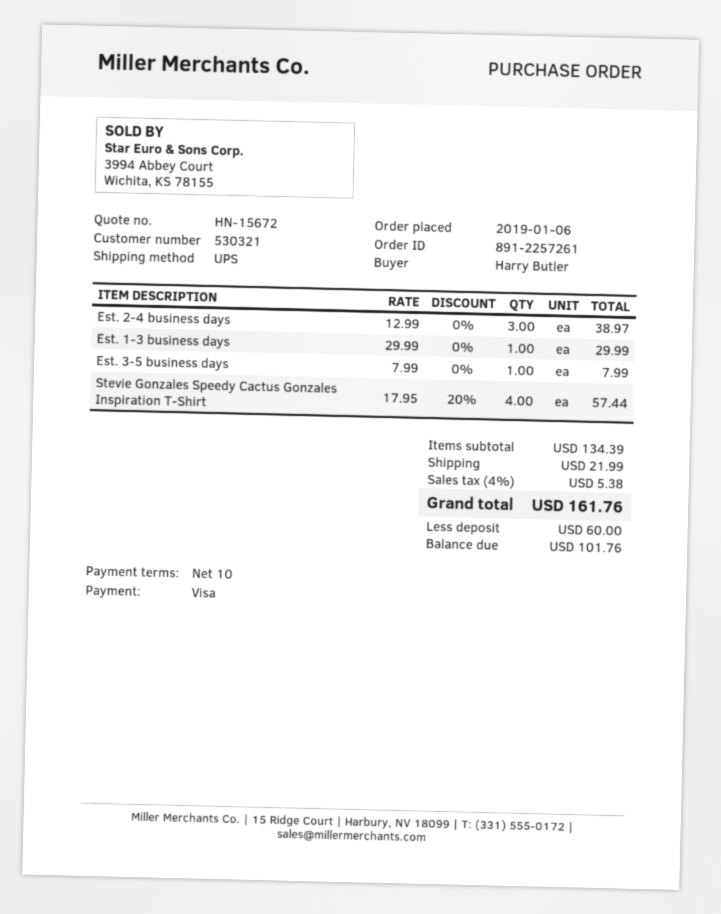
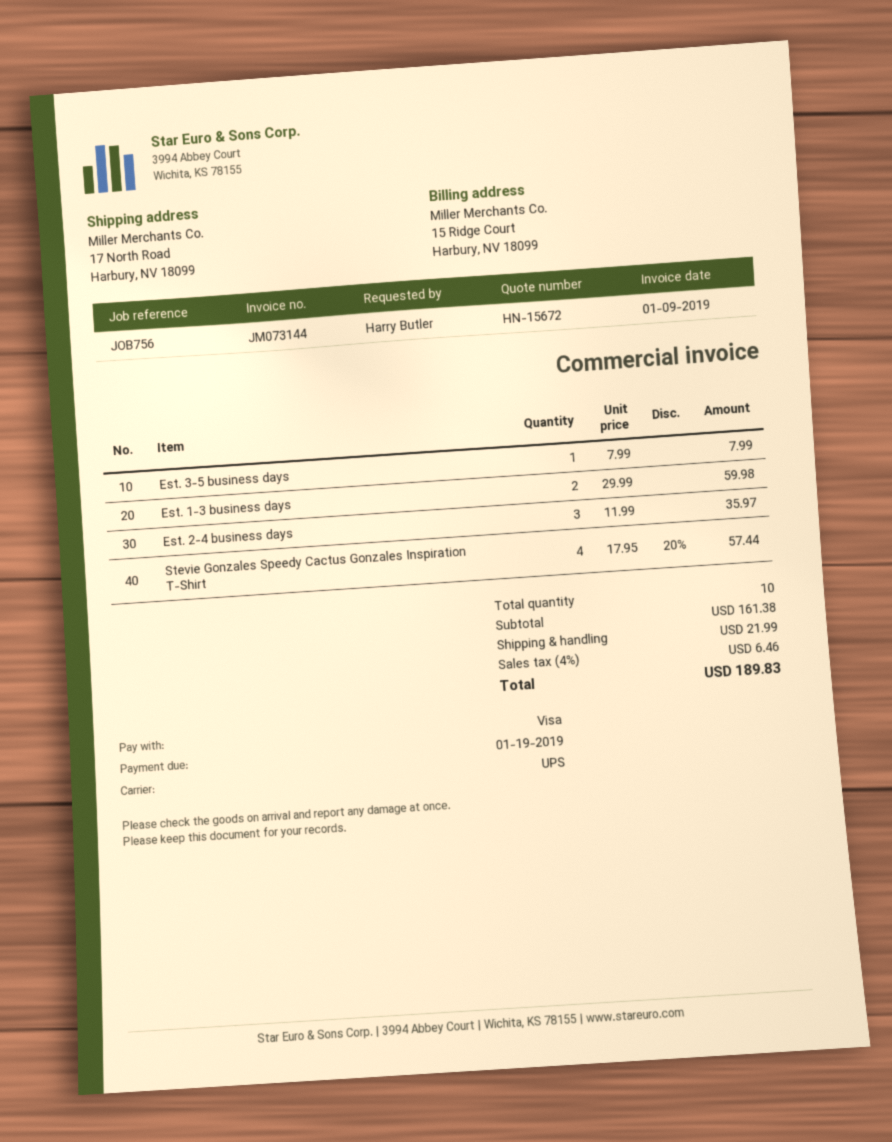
Est. 2-4 business days: 3 x 12.99 = 38.97 -> 3 x 11.99 = 35.97
Est. 1-3 business days: 1 x 29.99 = 29.99 -> 2 x 29.99 = 59.98
subtotal: 134.39 -> 161.38
tax: 4% = 5.38 -> 4% = 6.46
total: 161.76 -> 189.83

